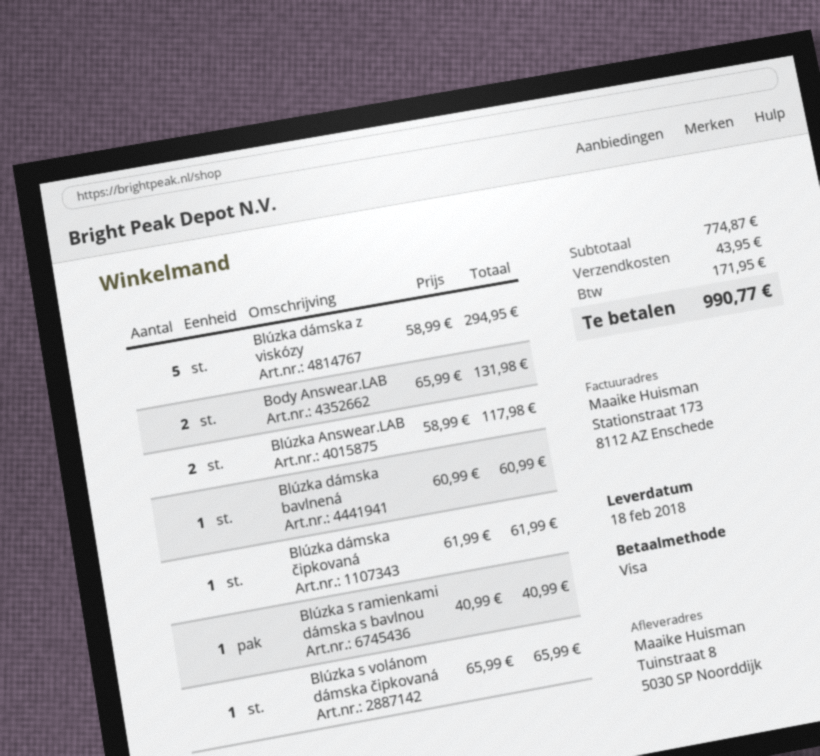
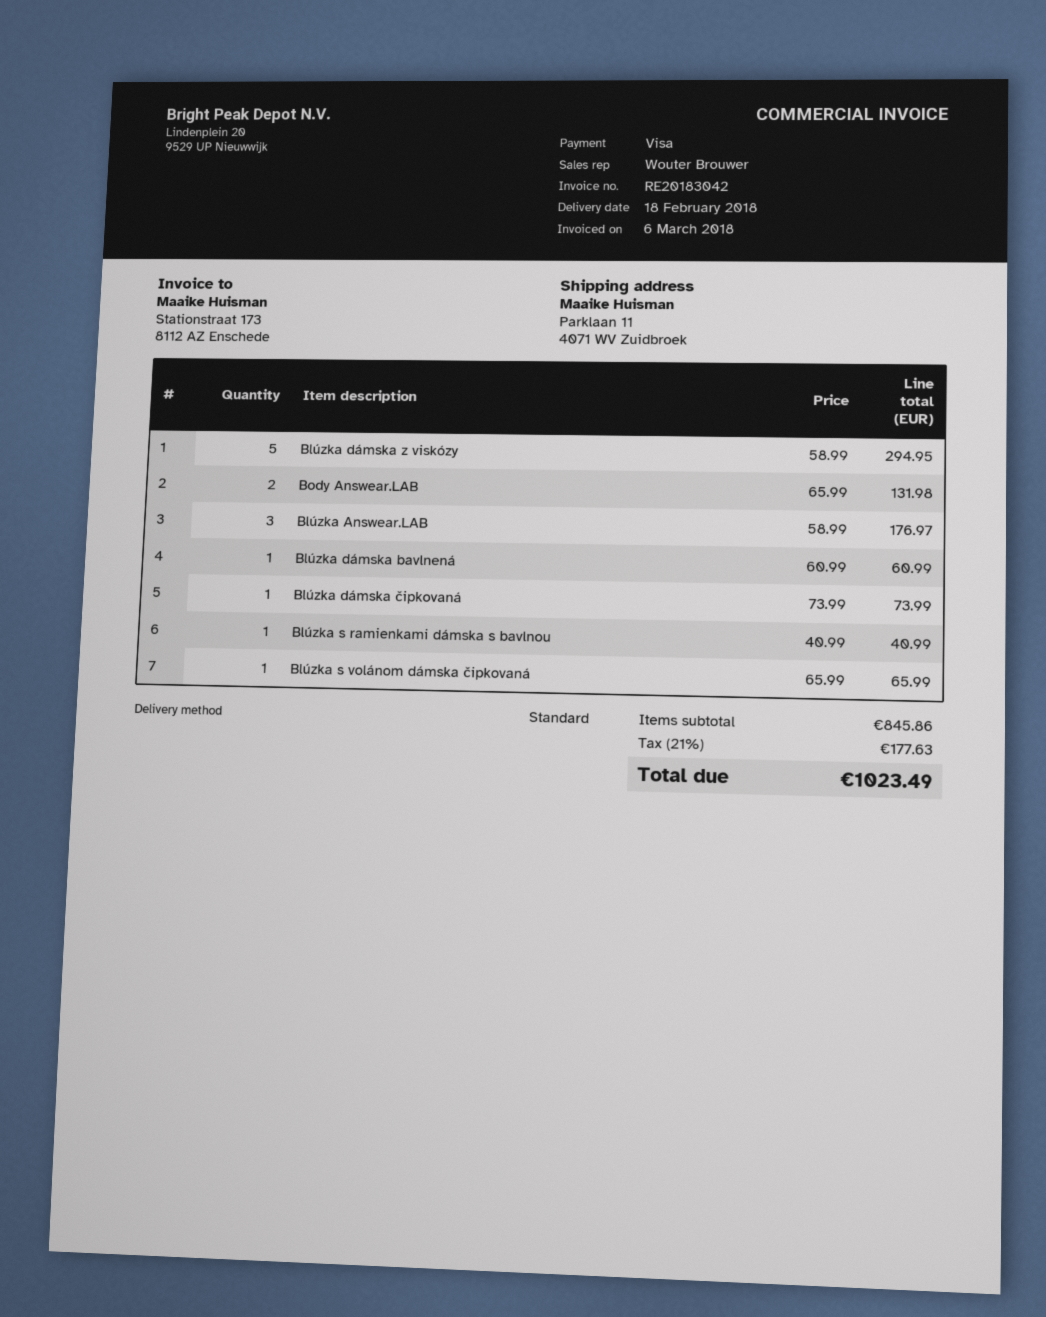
ship to: Tuinstraat 8, 5030 SP Noorddijk -> Parklaan 11, 4071 WV Zuidbroek
Blúzka Answear.LAB: 2 x 58.99 = 117.98 -> 3 x 58.99 = 176.97
Blúzka dámska čipkovaná: 1 x 61.99 = 61.99 -> 1 x 73.99 = 73.99
subtotal: 774.87 -> 845.86
shipping: 43.95 -> none
tax: 171.95 -> 177.63
total: 990.77 -> 1023.49

